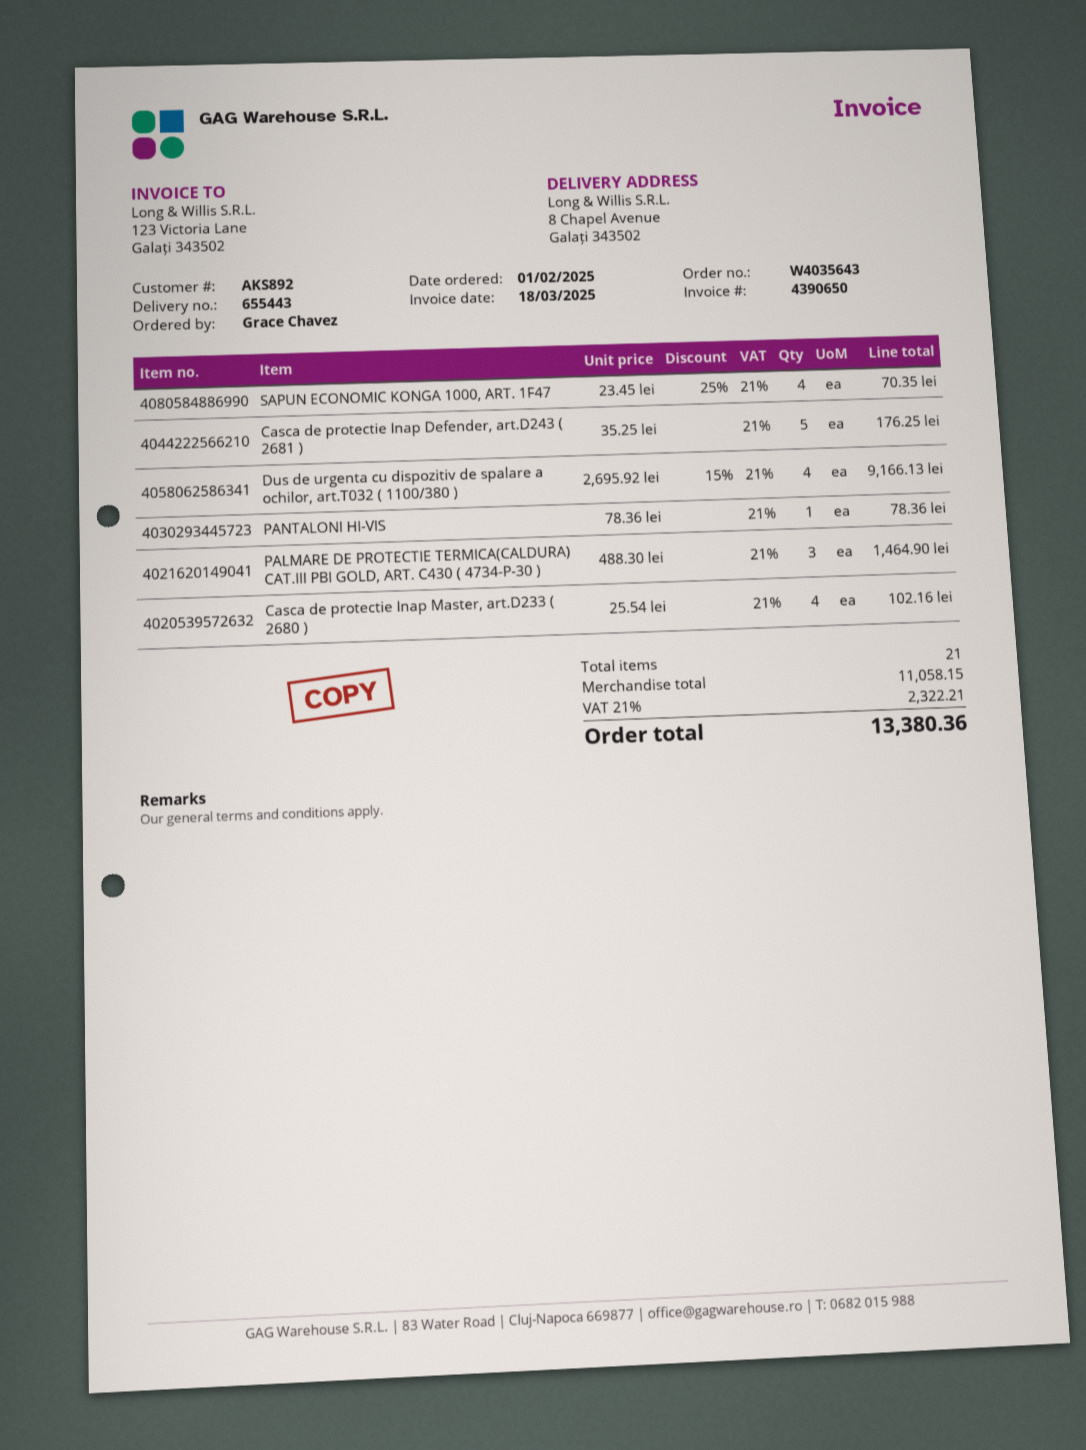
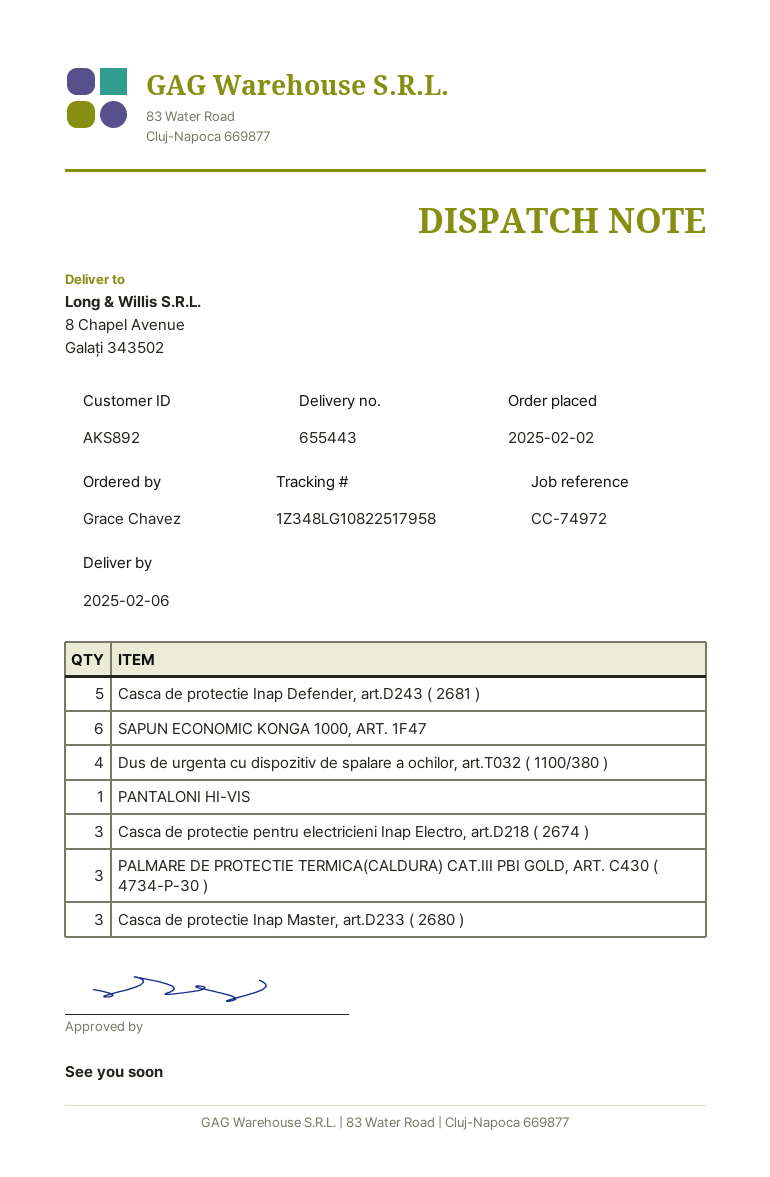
order date: 2025-02-01 -> 2025-02-02
SAPUN ECONOMIC KONGA 1000, ART. 1F47: 4 -> 6
Casca de protectie Inap Master, art.D233 ( 2680 ): 4 -> 3
Casca de protectie pentru electricieni Inap Electro, art.D218 ( 2674 ): none -> 3

